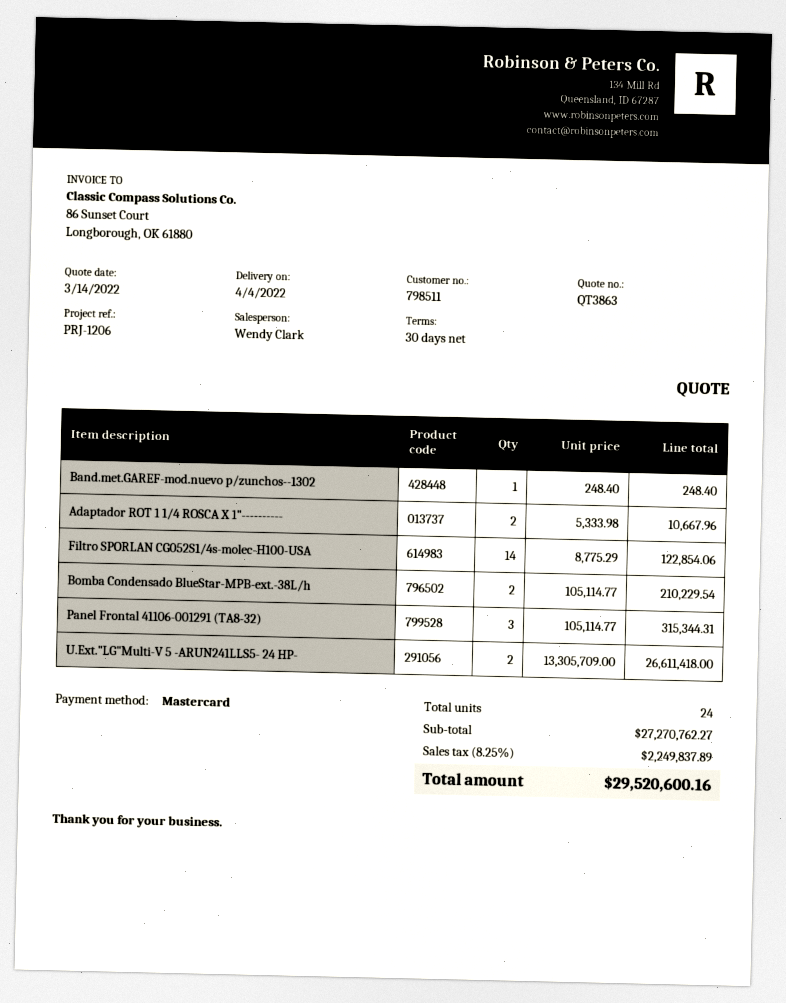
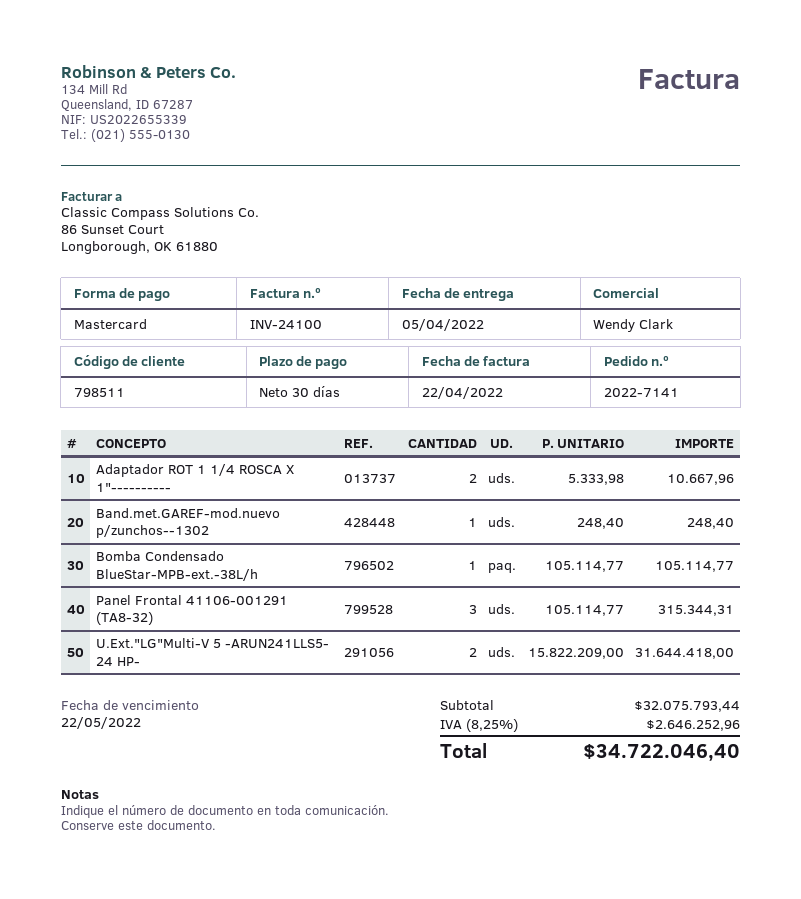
delivery date: 2022-04-04 -> 2022-04-05
Filtro SPORLAN CG052S1/4s-molec-H100-USA: 14 x 8775.29 = 122854.06 -> none
Bomba Condensado BlueStar-MPB-ext.-38L/h: 2 x 105114.77 = 210229.54 -> 1 x 105114.77 = 105114.77
U.Ext."LG"Multi-V 5 -ARUN241LLS5- 24 HP-: 2 x 13305709.00 = 26611418.00 -> 2 x 15822209.00 = 31644418.00
subtotal: 27270762.27 -> 32075793.44
tax: 8.25% = 2249837.89 -> 8.25% = 2646252.96
total: 29520600.16 -> 34722046.40

